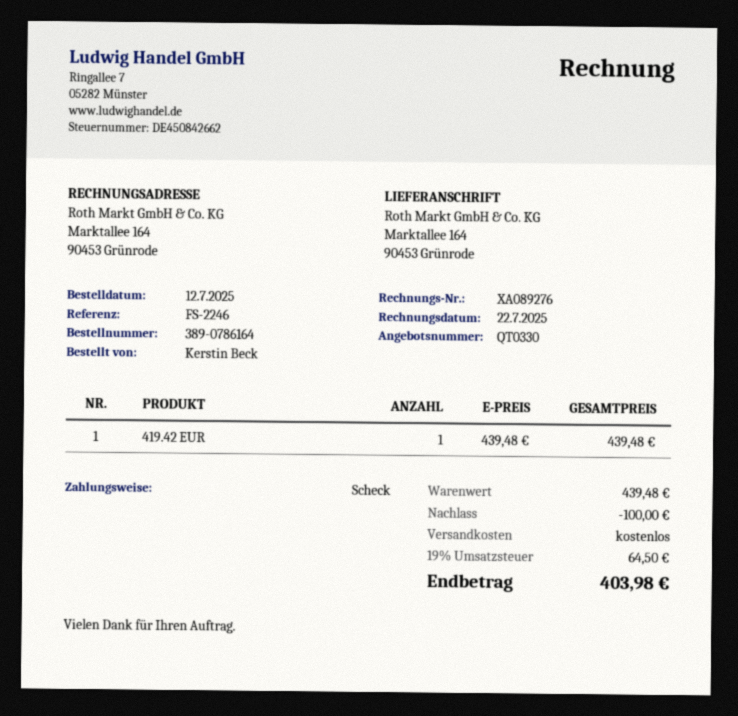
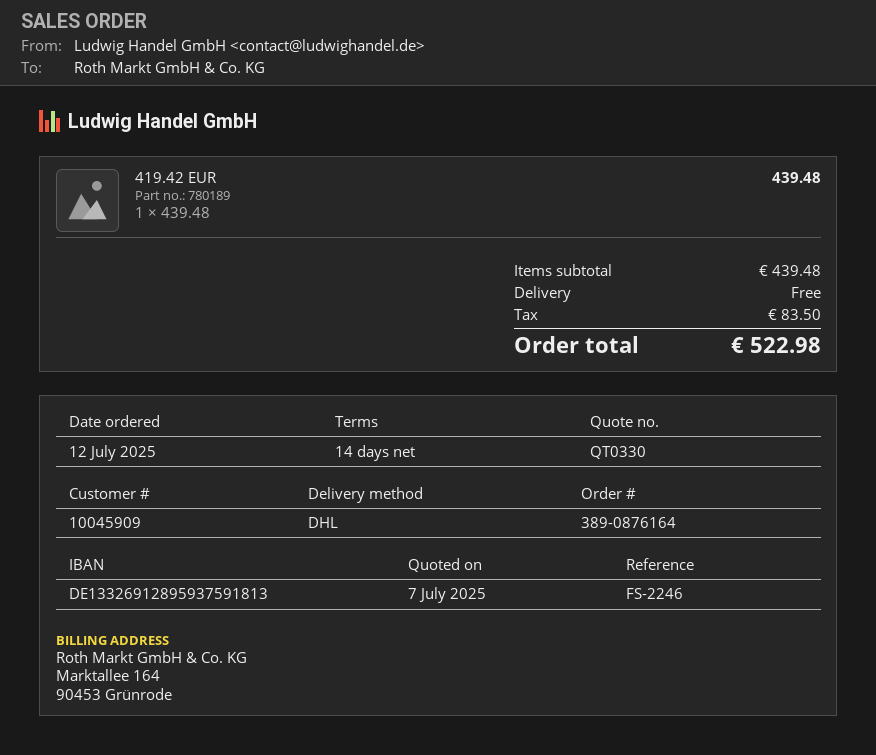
order number: 389-0786164 -> 389-0876164
discount: 100.00 -> none
tax: 64.50 -> 83.50
total: 403.98 -> 522.98

